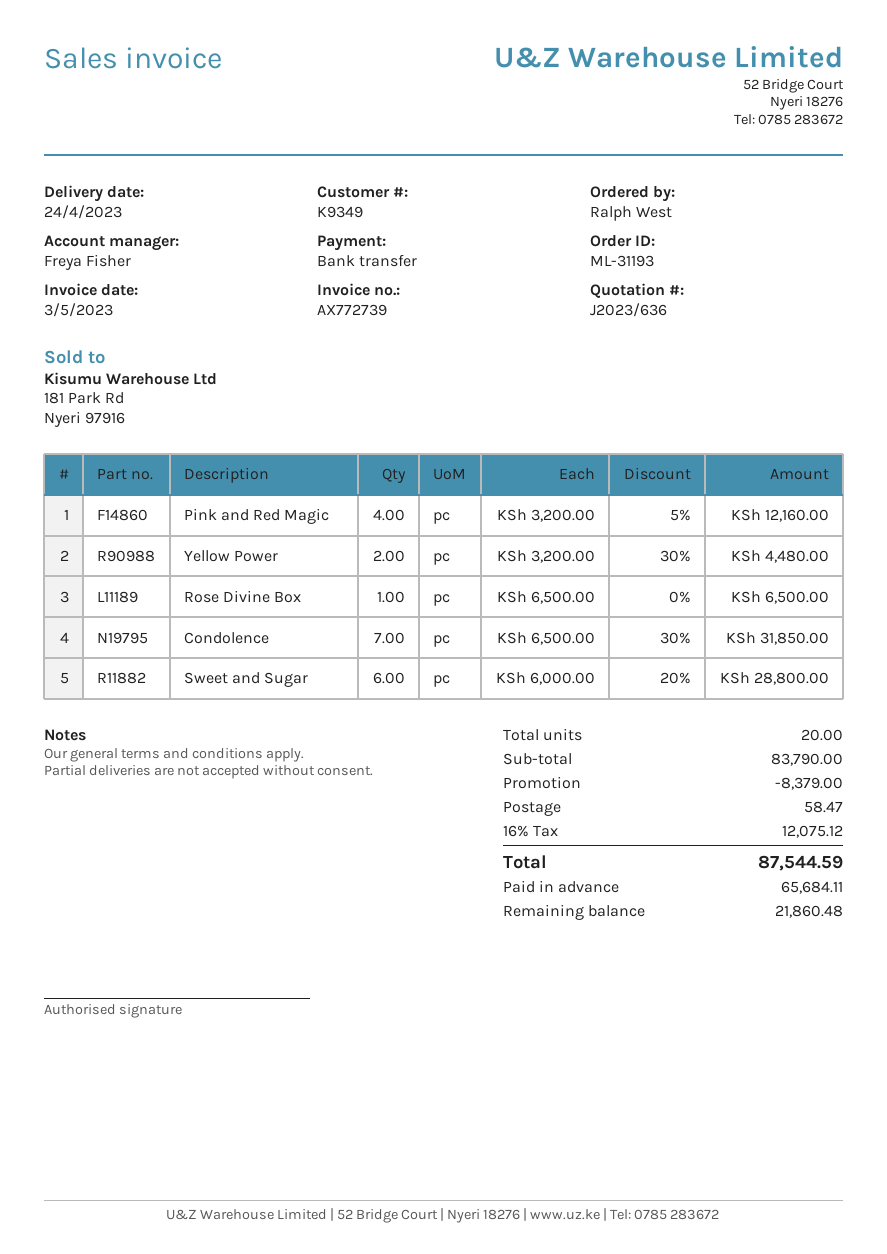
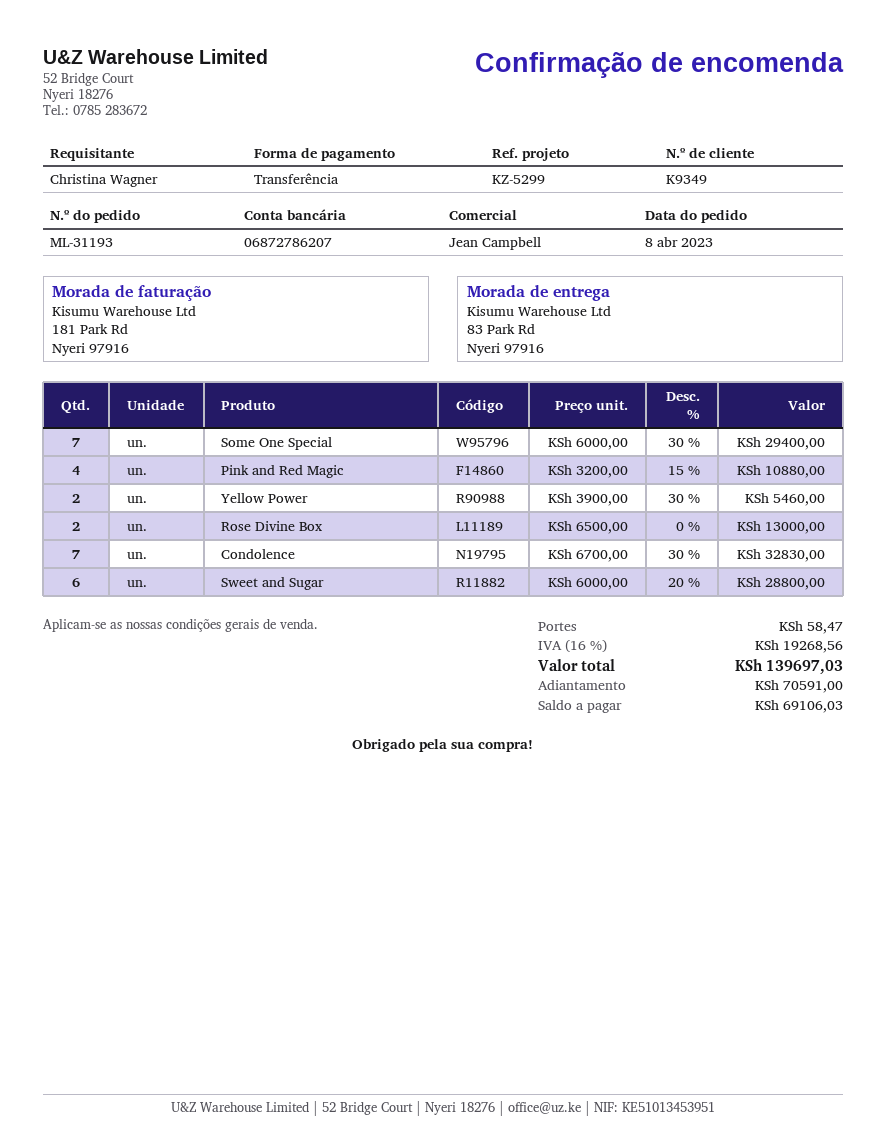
ordered by: Ralph West -> Christina Wagner
sales rep: Freya Fisher -> Jean Campbell
Pink and Red Magic: 4 x 3200.00 - 5% = 12160.00 -> 4 x 3200.00 - 15% = 10880.00
Yellow Power: 2 x 3200.00 - 30% = 4480.00 -> 2 x 3900.00 - 30% = 5460.00
Rose Divine Box: 1 x 6500.00 = 6500.00 -> 2 x 6500.00 = 13000.00
Condolence: 7 x 6500.00 - 30% = 31850.00 -> 7 x 6700.00 - 30% = 32830.00
Some One Special: none -> 7 x 6000.00 - 30% = 29400.00
discount: 8379.00 -> none
tax: 16% = 12075.12 -> 16% = 19268.56
total: 87544.59 -> 139697.03
deposit: 65684.11 -> 70591.00
balance: 21860.48 -> 69106.03

